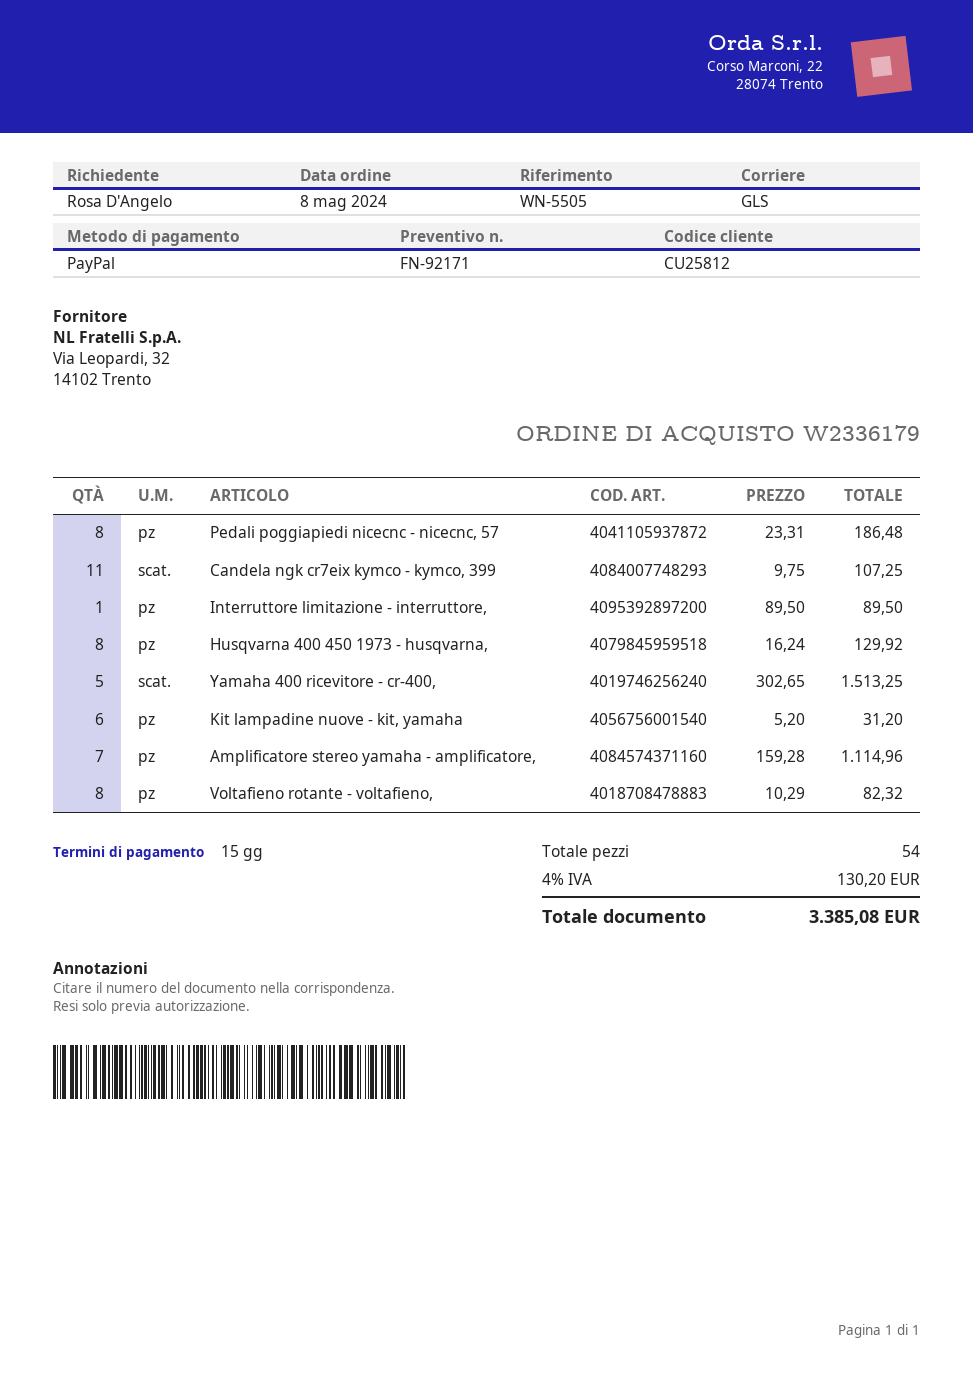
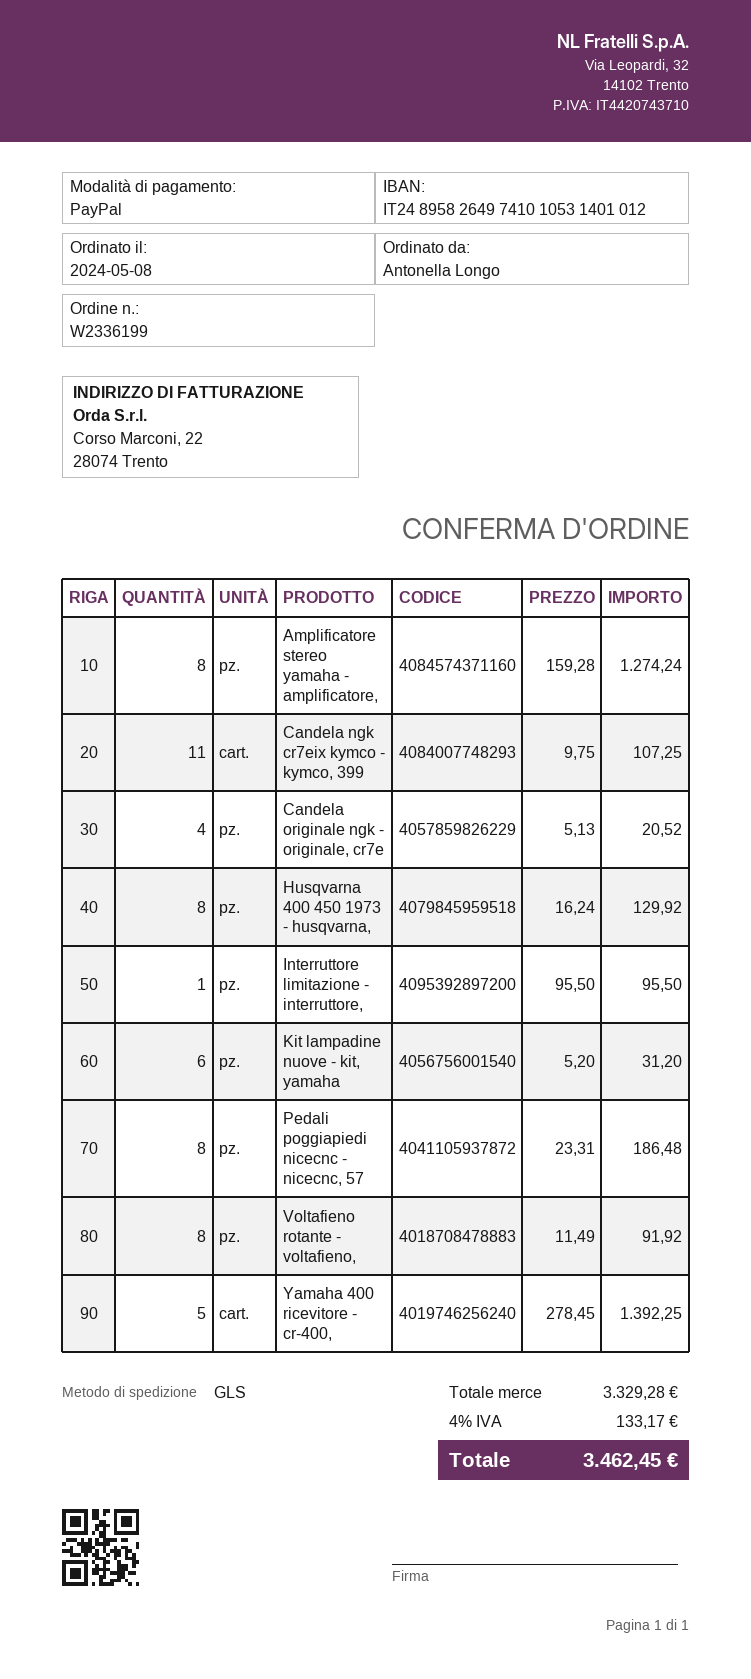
order number: W2336179 -> W2336199
ordered by: Rosa D'Angelo -> Antonella Longo
Interruttore limitazione - interruttore,: 1 x 89.50 = 89.50 -> 1 x 95.50 = 95.50
Yamaha 400 ricevitore - cr-400,: 5 x 302.65 = 1513.25 -> 5 x 278.45 = 1392.25
Amplificatore stereo yamaha - amplificatore,: 7 x 159.28 = 1114.96 -> 8 x 159.28 = 1274.24
Voltafieno rotante - voltafieno,: 8 x 10.29 = 82.32 -> 8 x 11.49 = 91.92
Candela originale ngk - originale, cr7e: none -> 4 x 5.13 = 20.52
tax: 4% = 130.20 -> 4% = 133.17
total: 3385.08 -> 3462.45

